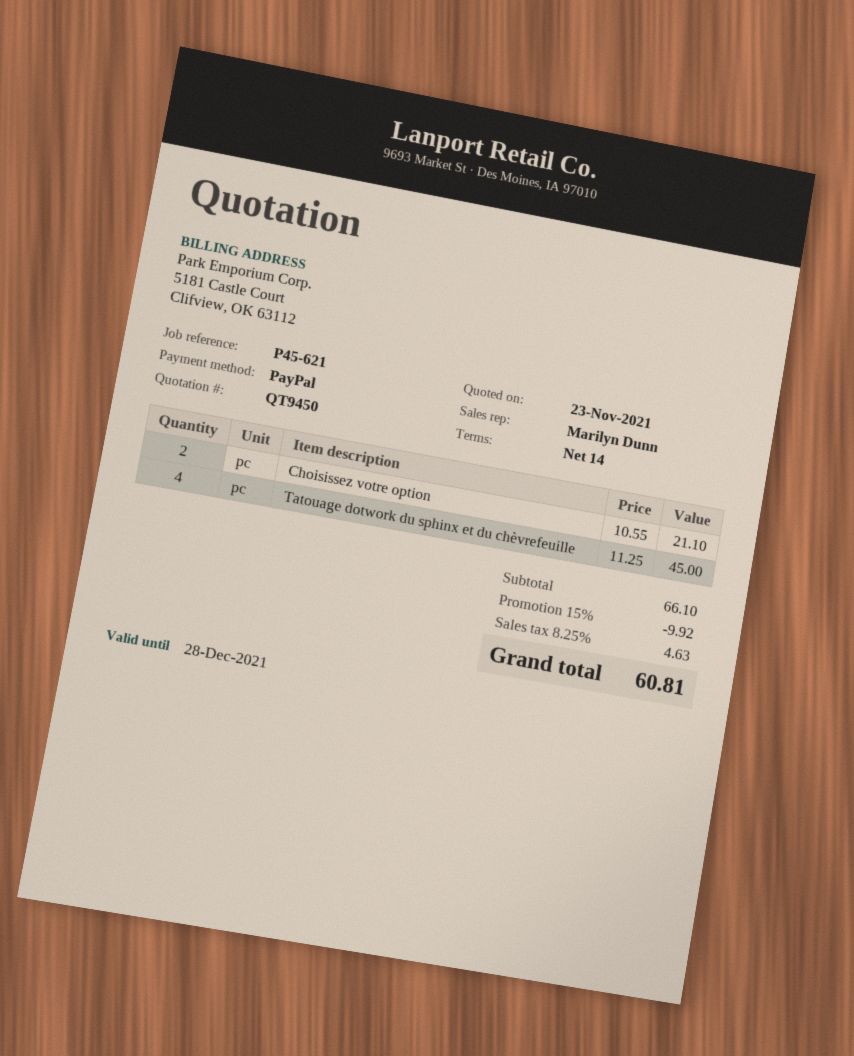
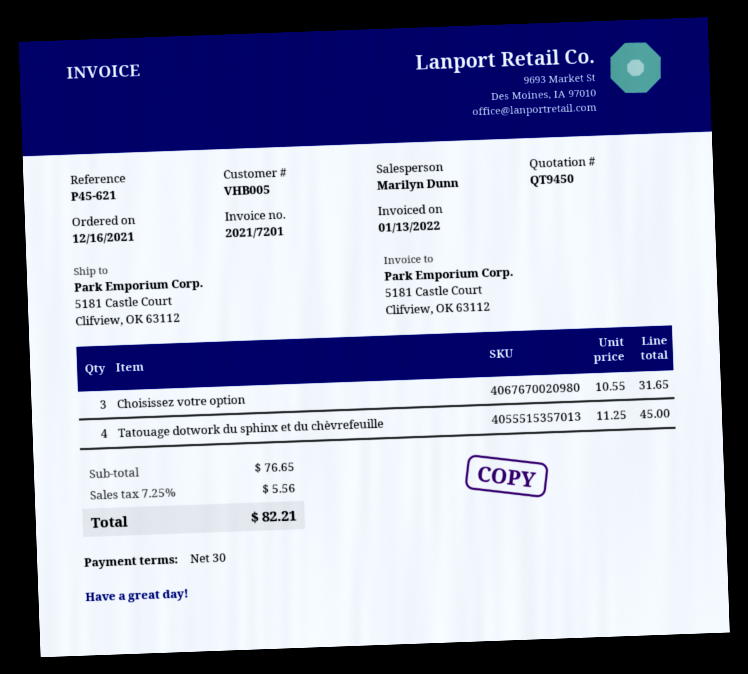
payment terms: 14 days -> 30 days
Choisissez votre option: 2 x 10.55 = 21.10 -> 3 x 10.55 = 31.65
subtotal: 66.10 -> 76.65
discount: 15% = 9.92 -> none
tax: 8.25% = 4.63 -> 7.25% = 5.56
total: 60.81 -> 82.21

